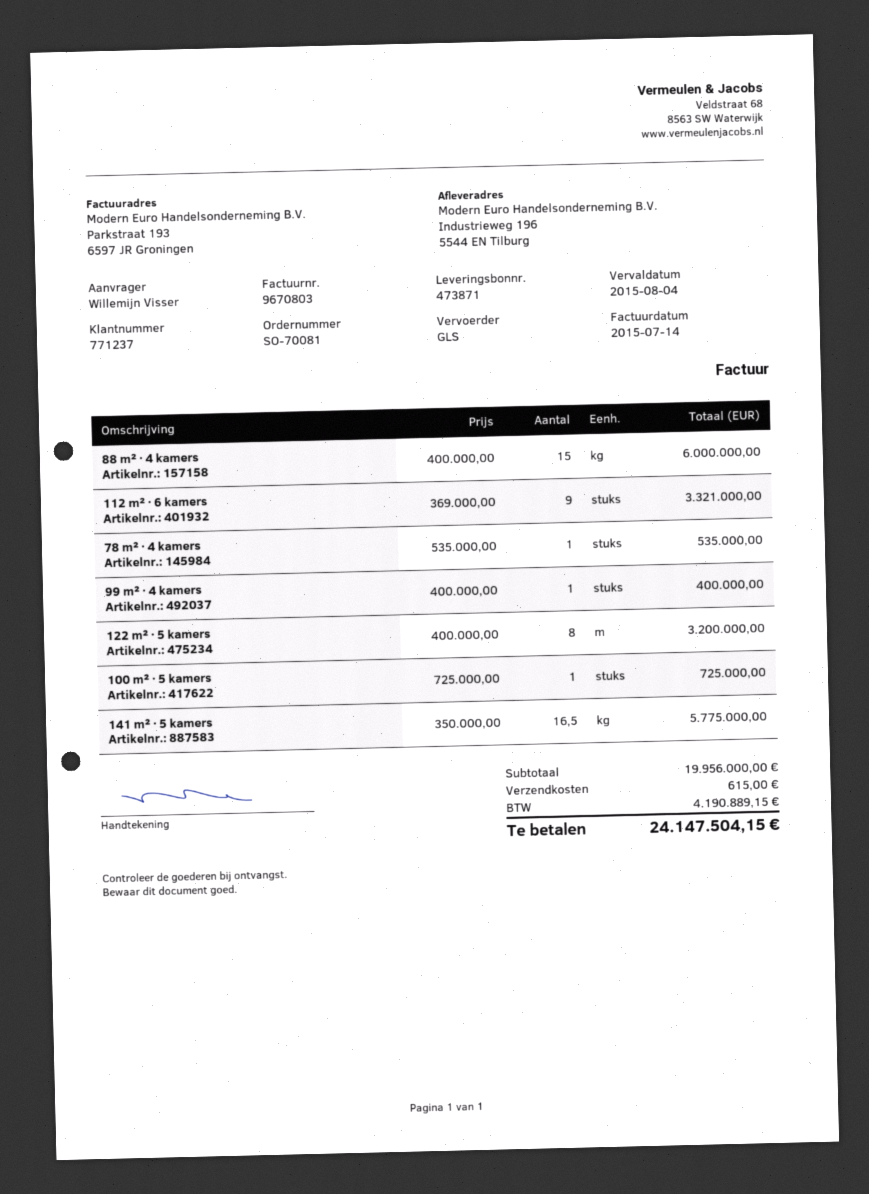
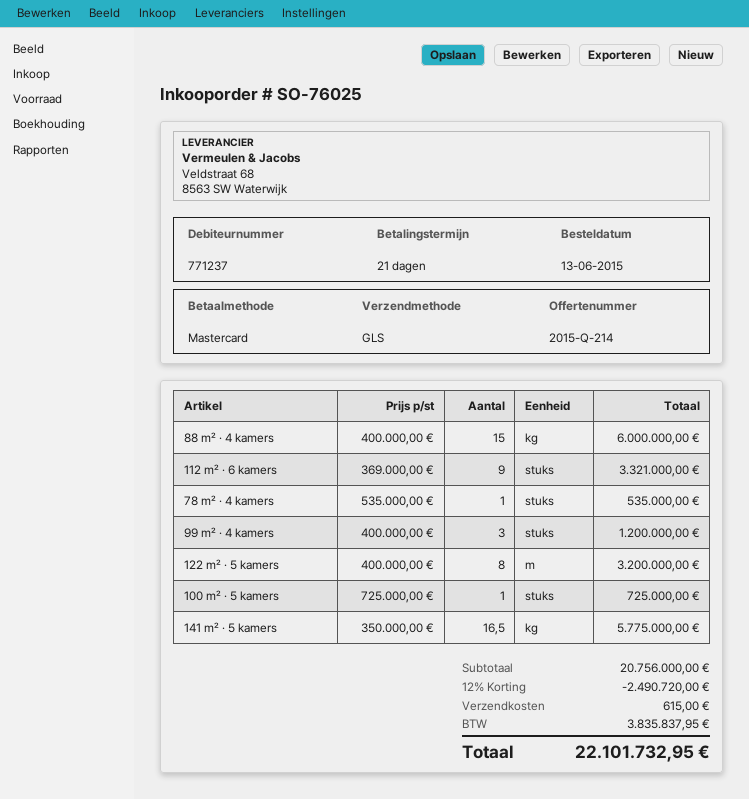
order number: SO-70081 -> SO-76025
99 m² · 4 kamers: 1 x 400000.00 = 400000.00 -> 3 x 400000.00 = 1200000.00
subtotal: 19956000.00 -> 20756000.00
discount: none -> 12% = 2490720.00
tax: 4190889.15 -> 3835837.95
total: 24147504.15 -> 22101732.95

